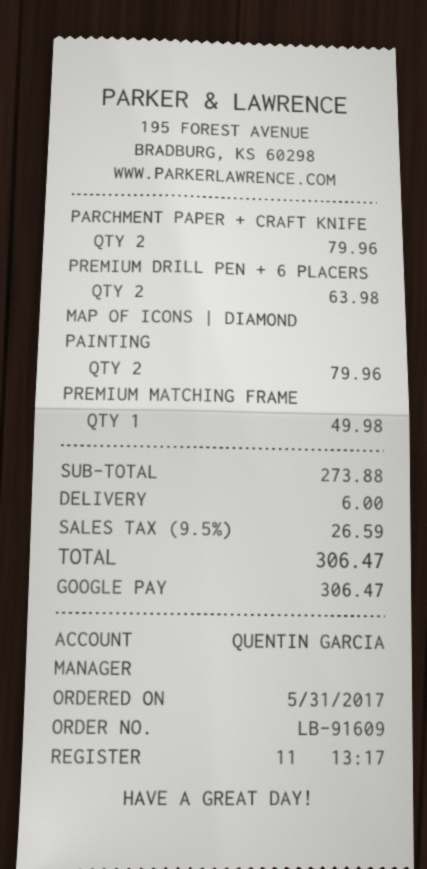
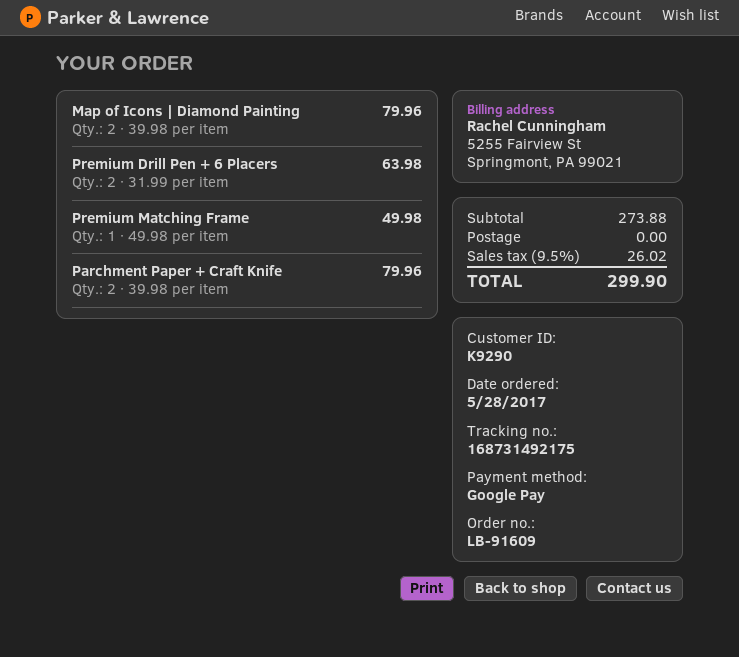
order date: 2017-05-31 -> 2017-05-28
shipping: 6.00 -> 0.00
tax: 9.5% = 26.59 -> 9.5% = 26.02
total: 306.47 -> 299.90

